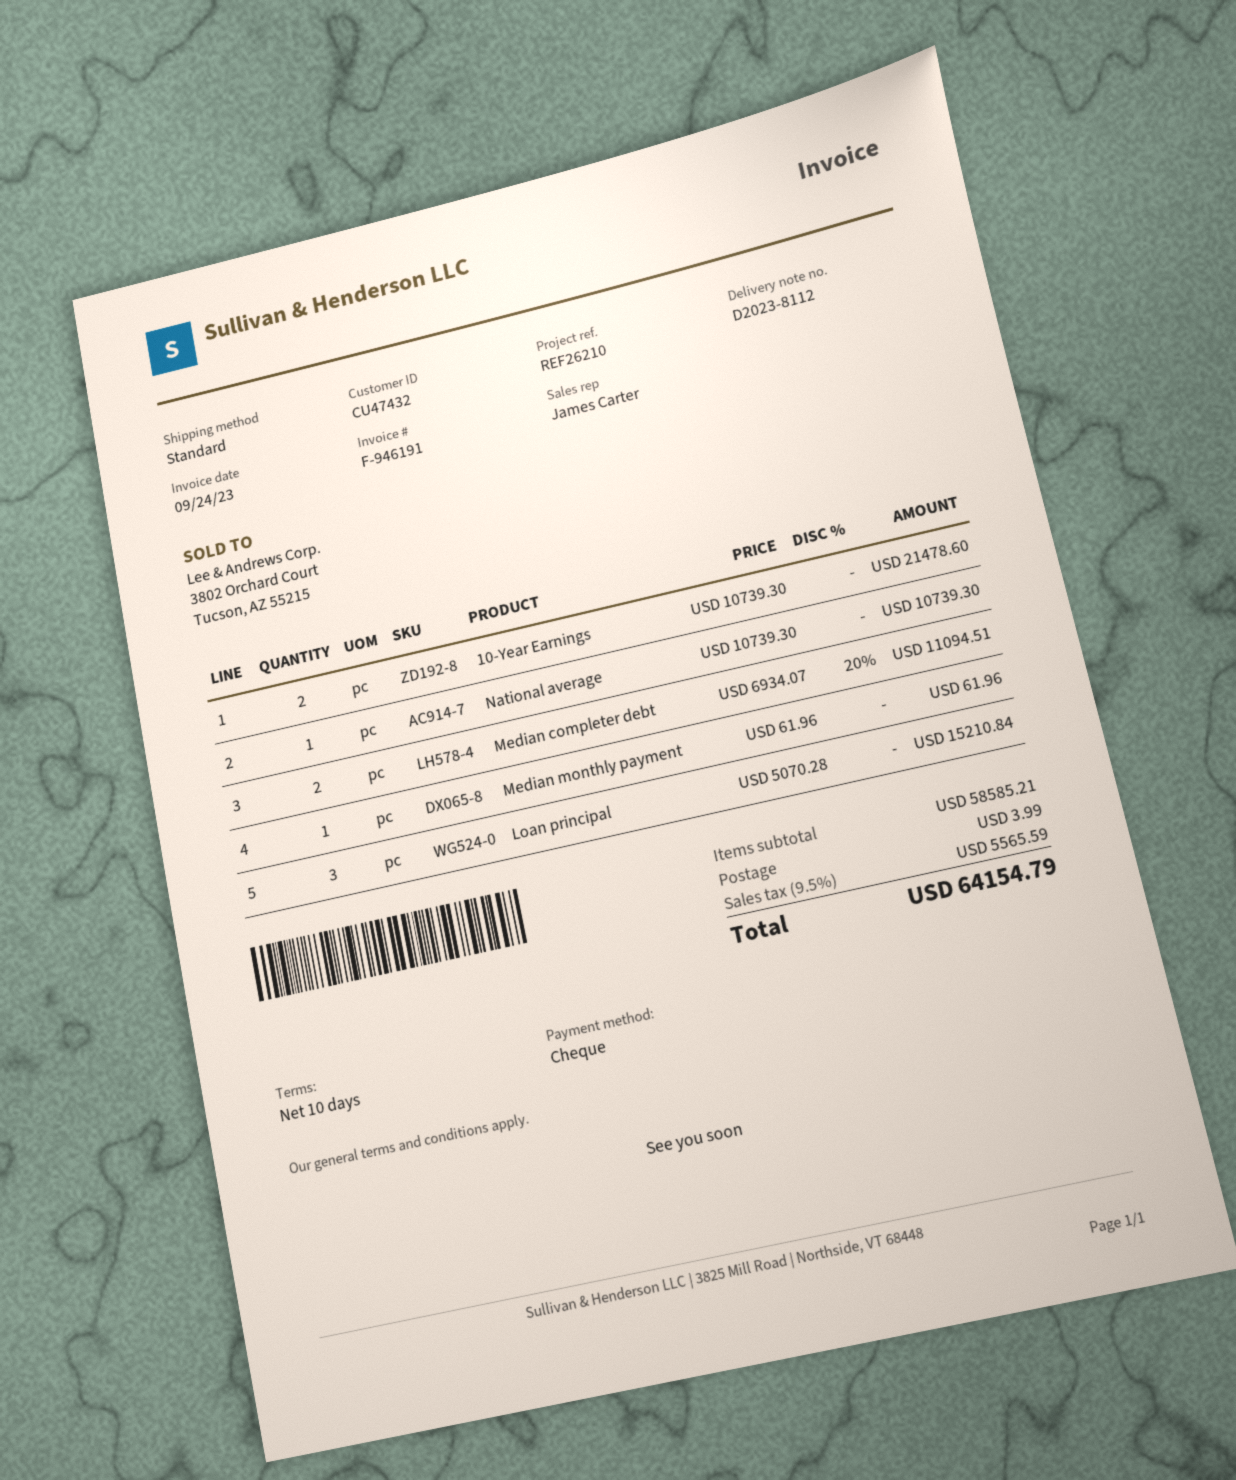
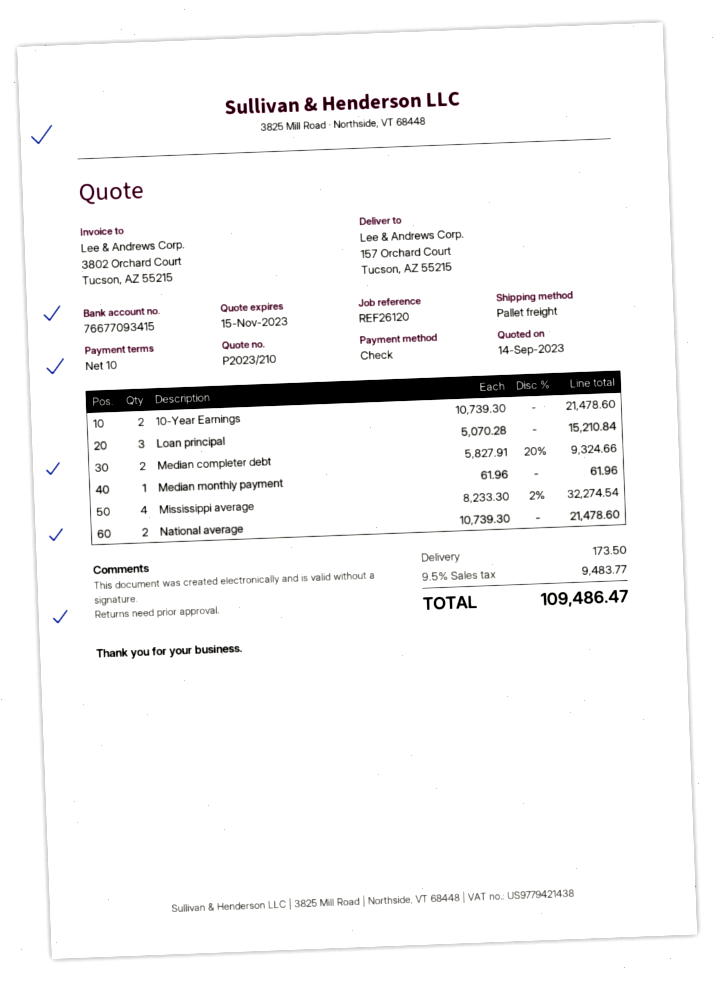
reference: REF26210 -> REF26120
shipping method: standard -> pallet freight
National average: 1 x 10739.30 = 10739.30 -> 2 x 10739.30 = 21478.60
Median completer debt: 2 x 6934.07 - 20% = 11094.51 -> 2 x 5827.91 - 20% = 9324.66
Mississippi average: none -> 4 x 8233.30 - 2% = 32274.54
shipping: 3.99 -> 173.50
tax: 9.5% = 5565.59 -> 9.5% = 9483.77
total: 64154.79 -> 109486.47

